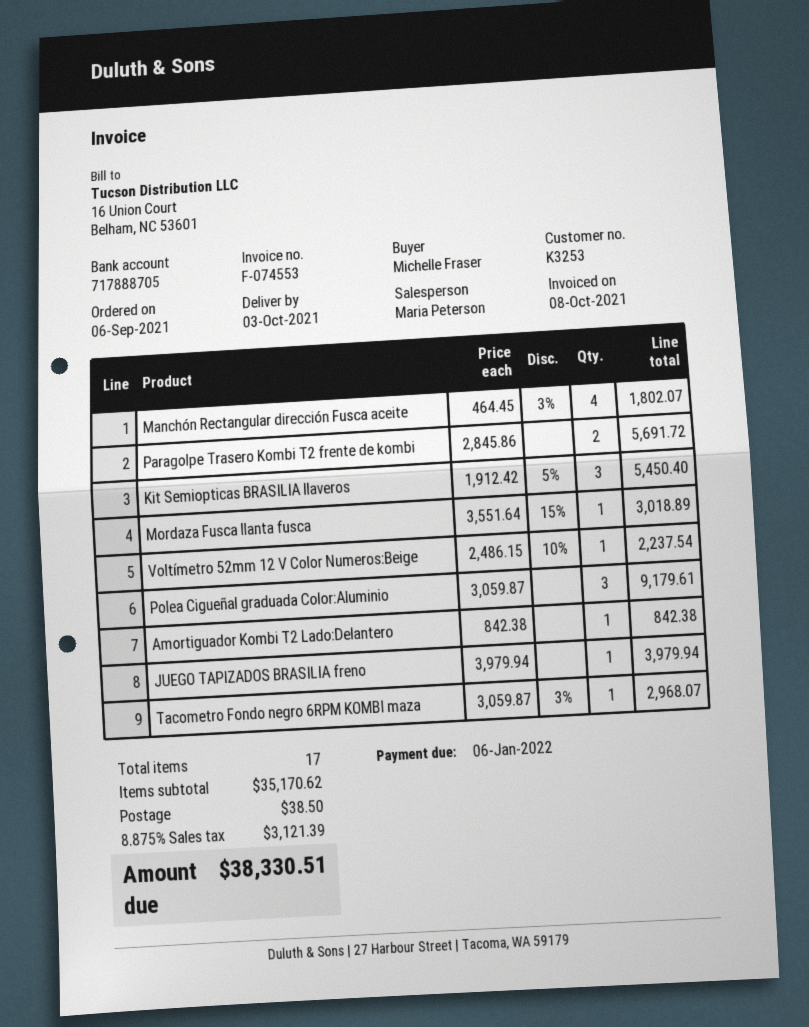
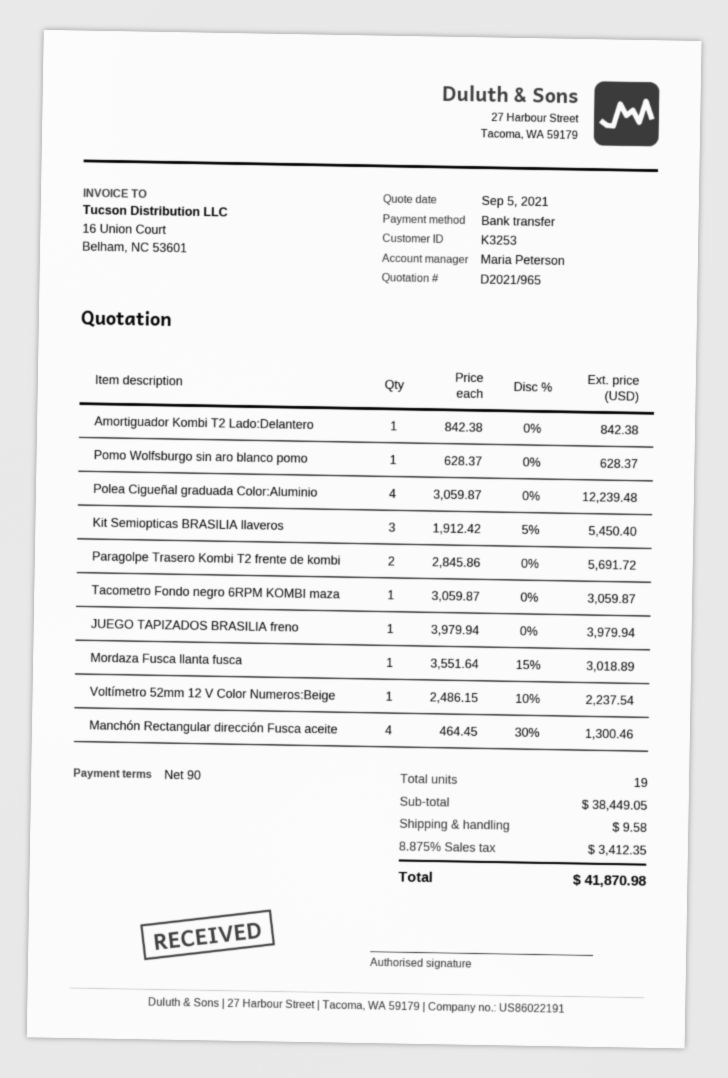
Manchón Rectangular dirección Fusca aceite: 4 x 464.45 - 3% = 1802.07 -> 4 x 464.45 - 30% = 1300.46
Polea Cigueñal graduada Color:Aluminio: 3 x 3059.87 = 9179.61 -> 4 x 3059.87 = 12239.48
Tacometro Fondo negro 6RPM KOMBI maza: 1 x 3059.87 - 3% = 2968.07 -> 1 x 3059.87 = 3059.87
Pomo Wolfsburgo sin aro blanco pomo: none -> 1 x 628.37 = 628.37
total quantity: 17 -> 19
subtotal: 35170.62 -> 38449.05
shipping: 38.50 -> 9.58
tax: 8.875% = 3121.39 -> 8.875% = 3412.35
total: 38330.51 -> 41870.98

